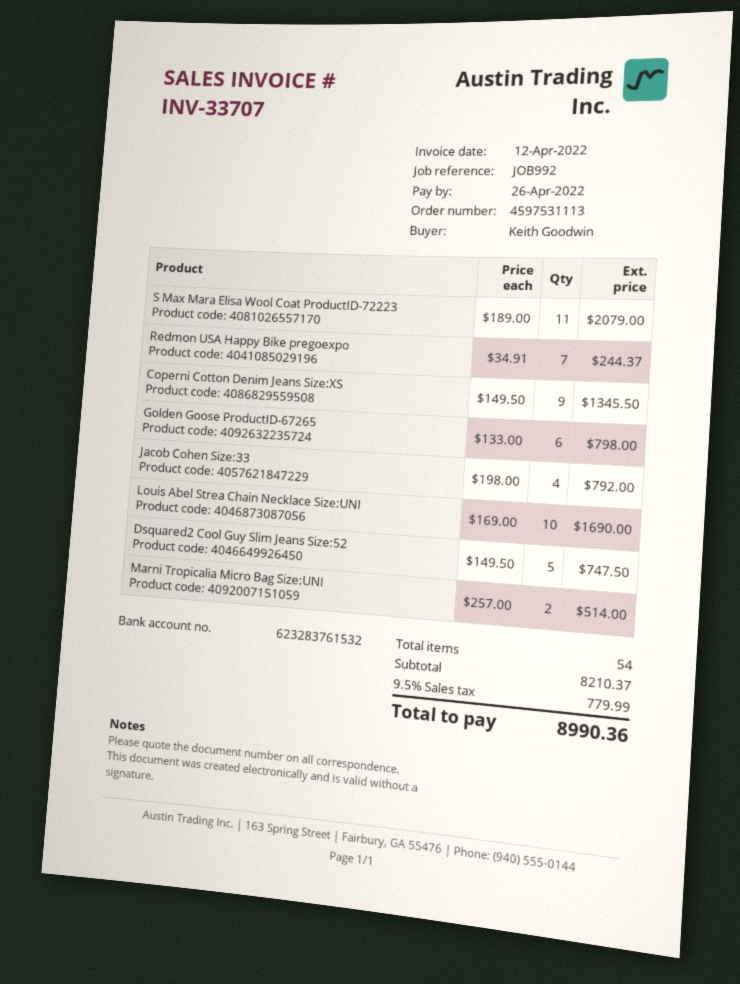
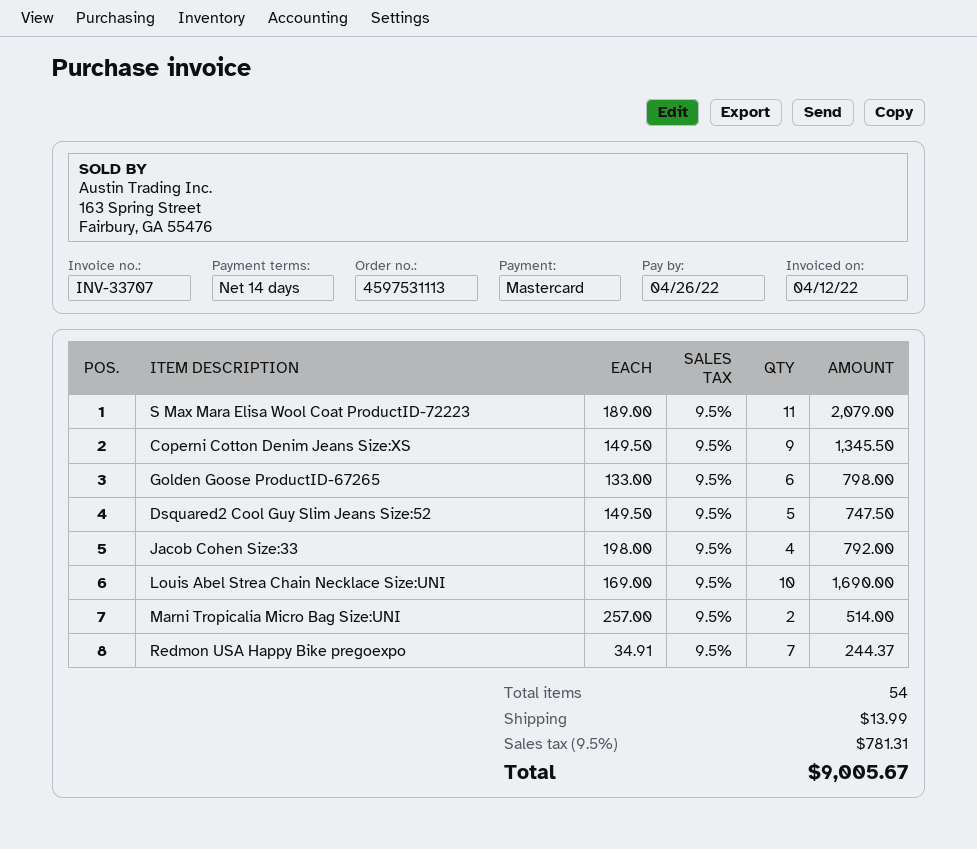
shipping: none -> 13.99
tax: 9.5% = 779.99 -> 9.5% = 781.31
total: 8990.36 -> 9005.67

